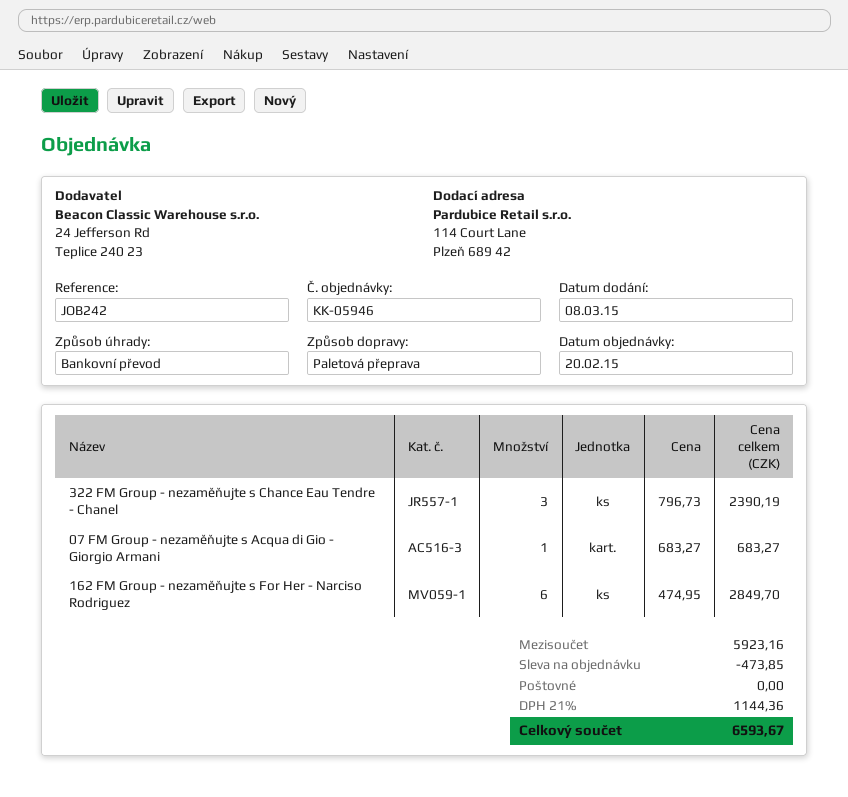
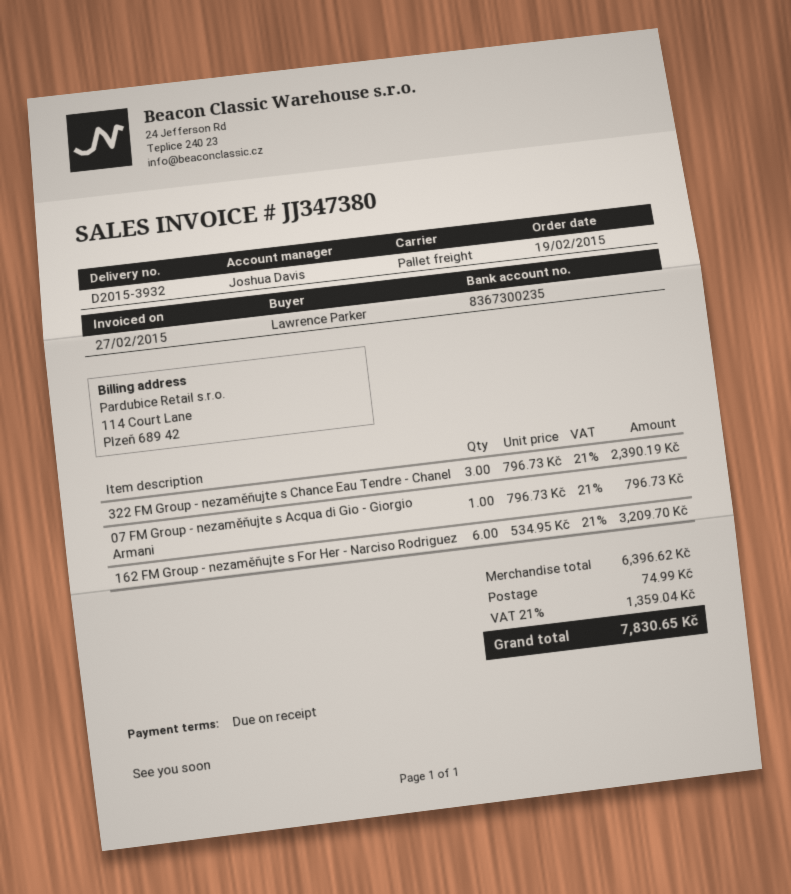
order date: 2015-02-20 -> 2015-02-19
07 FM Group - nezaměňujte s Acqua di Gio - Giorgio Armani: 1 x 683.27 = 683.27 -> 1 x 796.73 = 796.73
162 FM Group - nezaměňujte s For Her - Narciso Rodriguez: 6 x 474.95 = 2849.70 -> 6 x 534.95 = 3209.70
subtotal: 5923.16 -> 6396.62
discount: 473.85 -> none
shipping: 0.00 -> 74.99
tax: 21% = 1144.36 -> 21% = 1359.04
total: 6593.67 -> 7830.65

